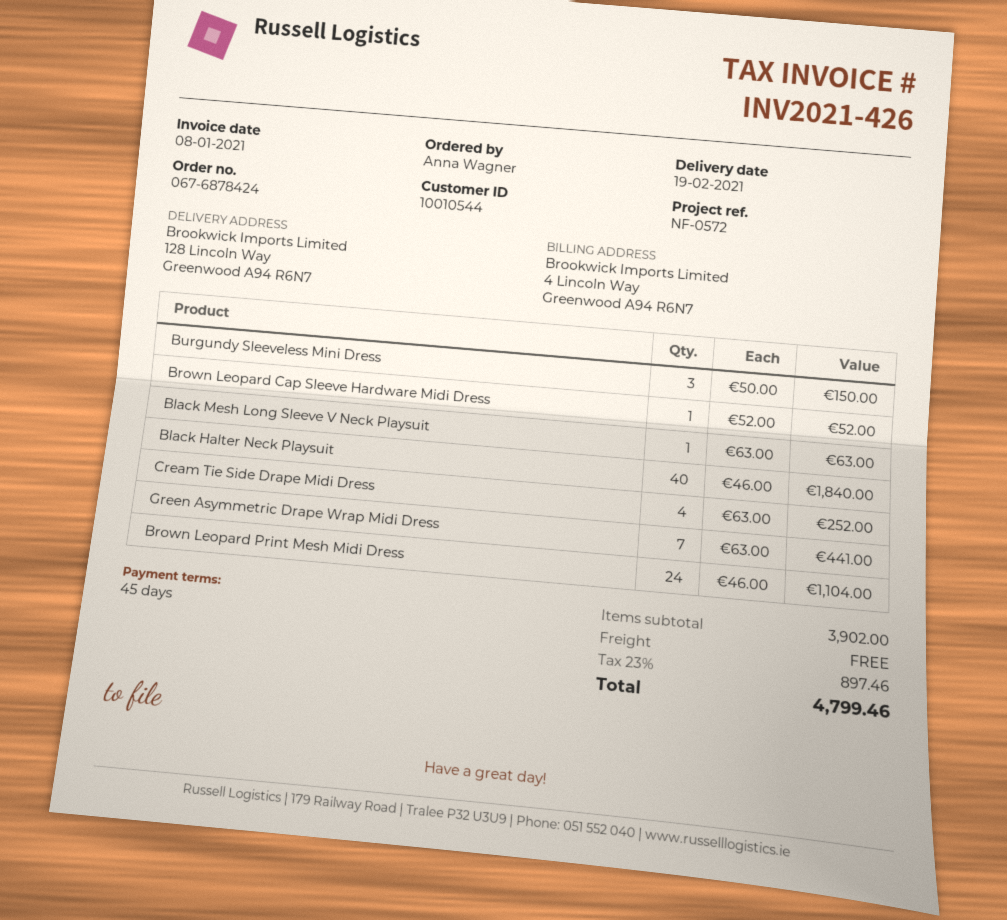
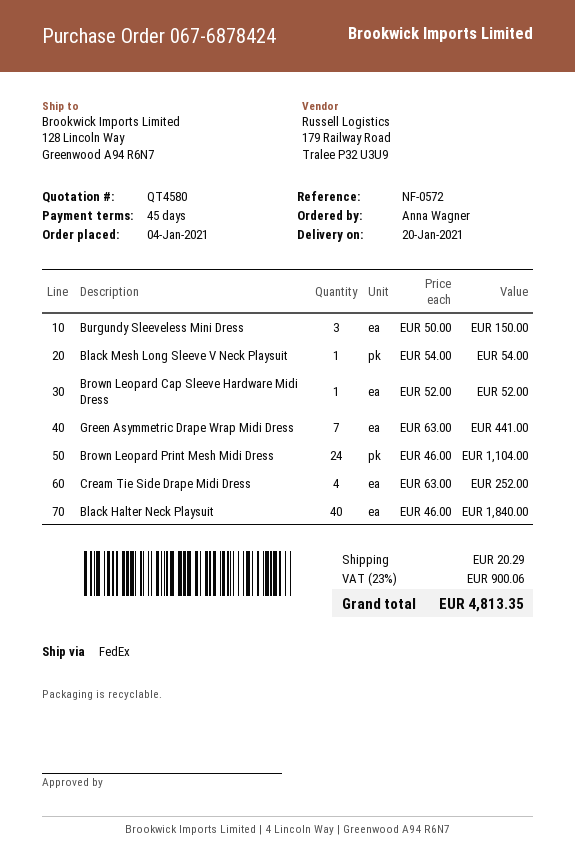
delivery date: 2021-02-19 -> 2021-01-20
Black Mesh Long Sleeve V Neck Playsuit: 1 x 63.00 = 63.00 -> 1 x 54.00 = 54.00
shipping: 0.00 -> 20.29
tax: 23% = 897.46 -> 23% = 900.06
total: 4799.46 -> 4813.35

